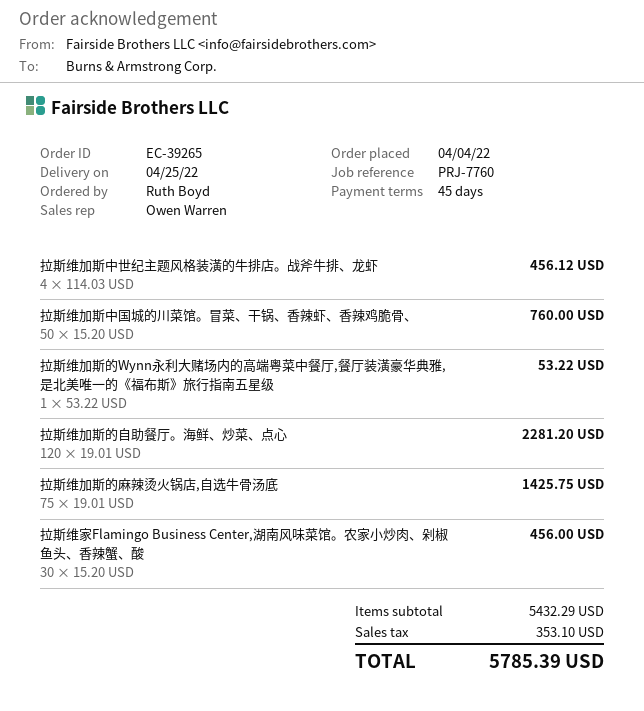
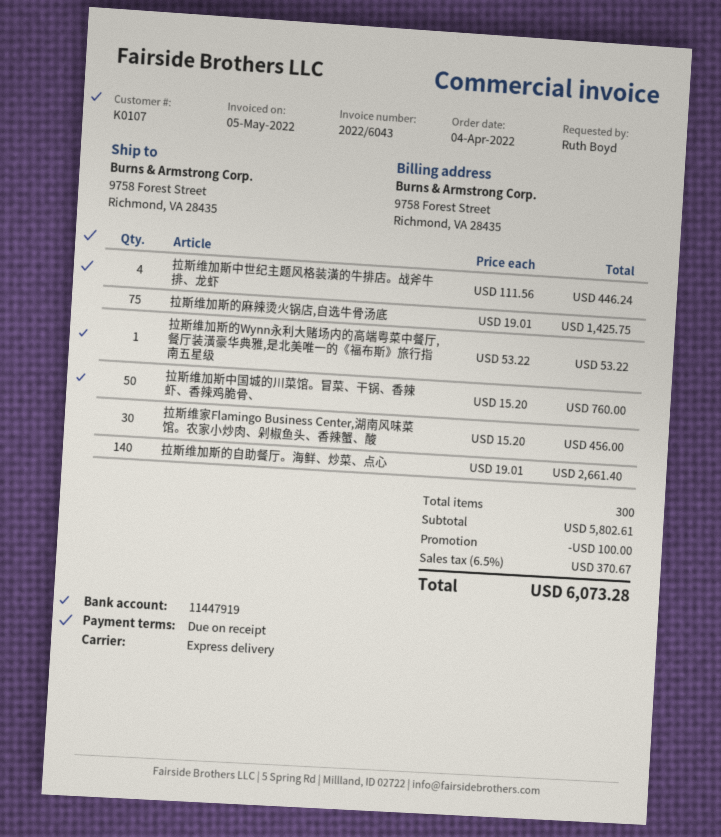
payment terms: 45 days -> on receipt
拉斯维加斯中世纪主题风格装潢的牛排店。战斧牛排、龙虾: 4 x 114.03 = 456.12 -> 4 x 111.56 = 446.24
拉斯维加斯的自助餐厅。海鲜、炒菜、点心: 120 x 19.01 = 2281.20 -> 140 x 19.01 = 2661.40
subtotal: 5432.29 -> 5802.61
discount: none -> 100.00
tax: 353.10 -> 370.67
total: 5785.39 -> 6073.28

